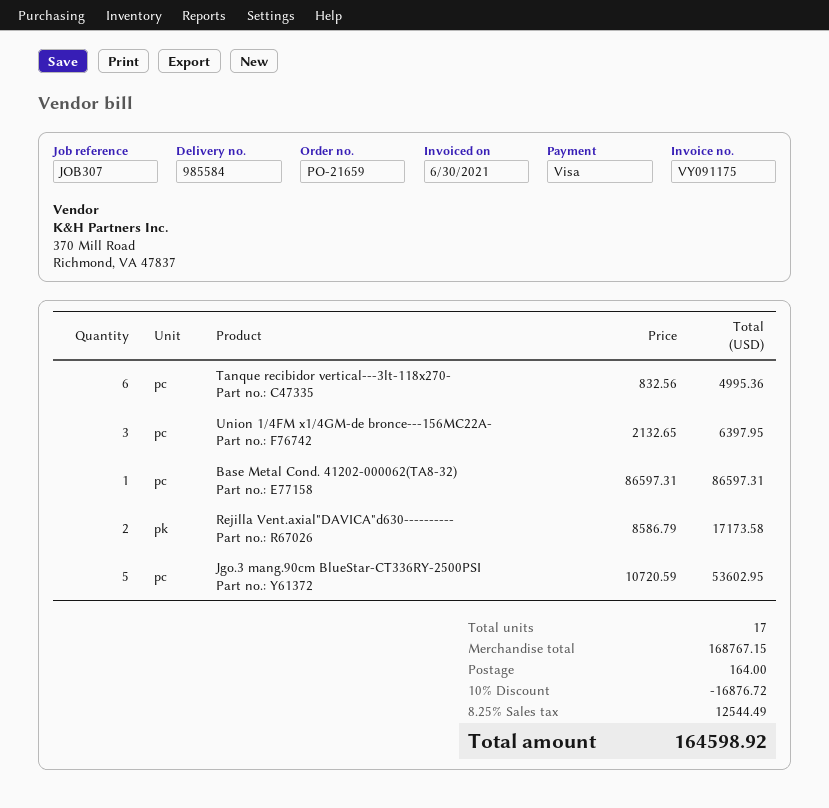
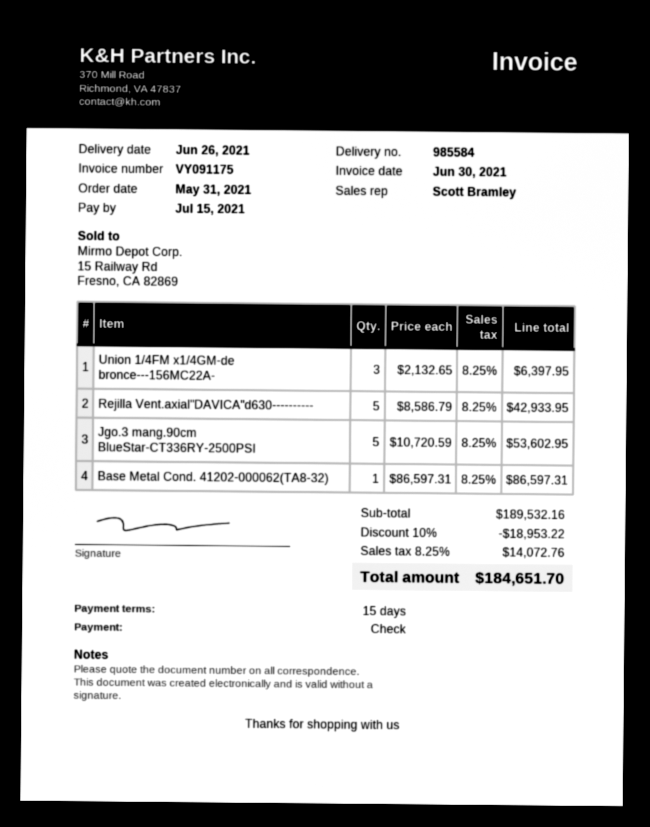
payment method: Visa -> cheque
Tanque recibidor vertical---3lt-118x270-: 6 x 832.56 = 4995.36 -> none
Rejilla Vent.axial"DAVICA"d630----------: 2 x 8586.79 = 17173.58 -> 5 x 8586.79 = 42933.95
subtotal: 168767.15 -> 189532.16
discount: 10% = 16876.72 -> 10% = 18953.22
shipping: 164.00 -> none
tax: 8.25% = 12544.49 -> 8.25% = 14072.76
total: 164598.92 -> 184651.70

